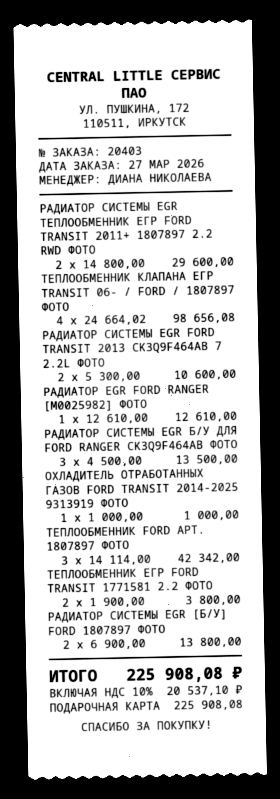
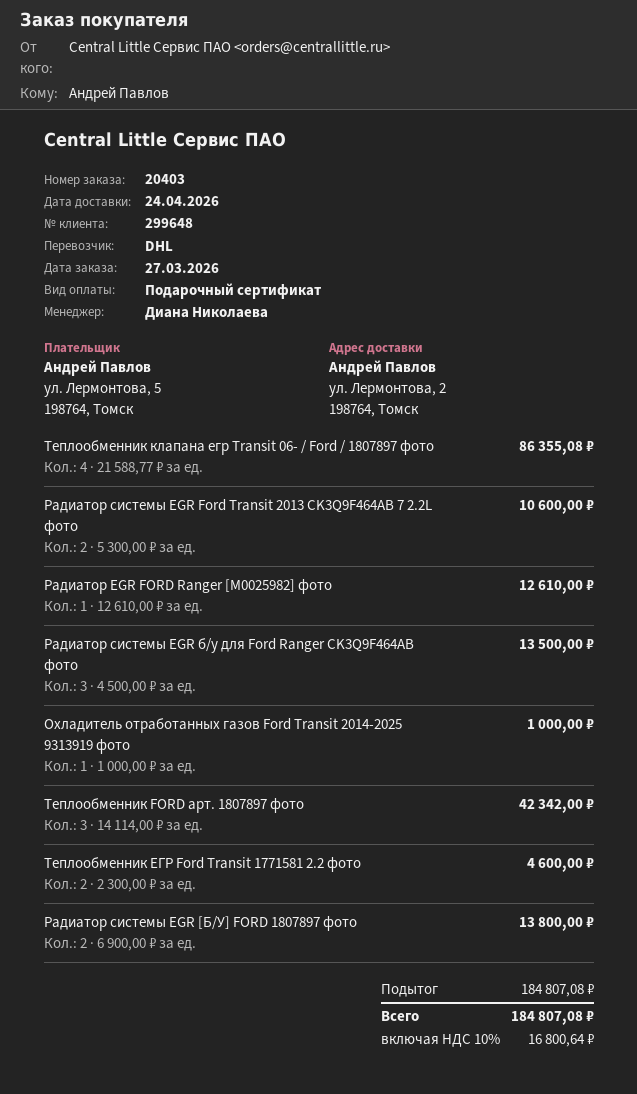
РАДИАТОР СИСТЕМЫ EGR ТЕПЛООБМЕННИК ЕГР FORD TRANSIT 2011+ 1807897 2.2 RWD ФОТО: 2 x 14800.00 = 29600.00 -> none
ТЕПЛООБМЕННИК КЛАПАНА ЕГР TRANSIT 06- / FORD / 1807897 ФОТО: 4 x 24664.02 = 98656.08 -> 4 x 21588.77 = 86355.08
ТЕПЛООБМЕННИК ЕГР FORD TRANSIT 1771581 2.2 ФОТО: 2 x 1900.00 = 3800.00 -> 2 x 2300.00 = 4600.00
tax: 10% = 20537.10 -> 10% = 16800.64
total: 225908.08 -> 184807.08

